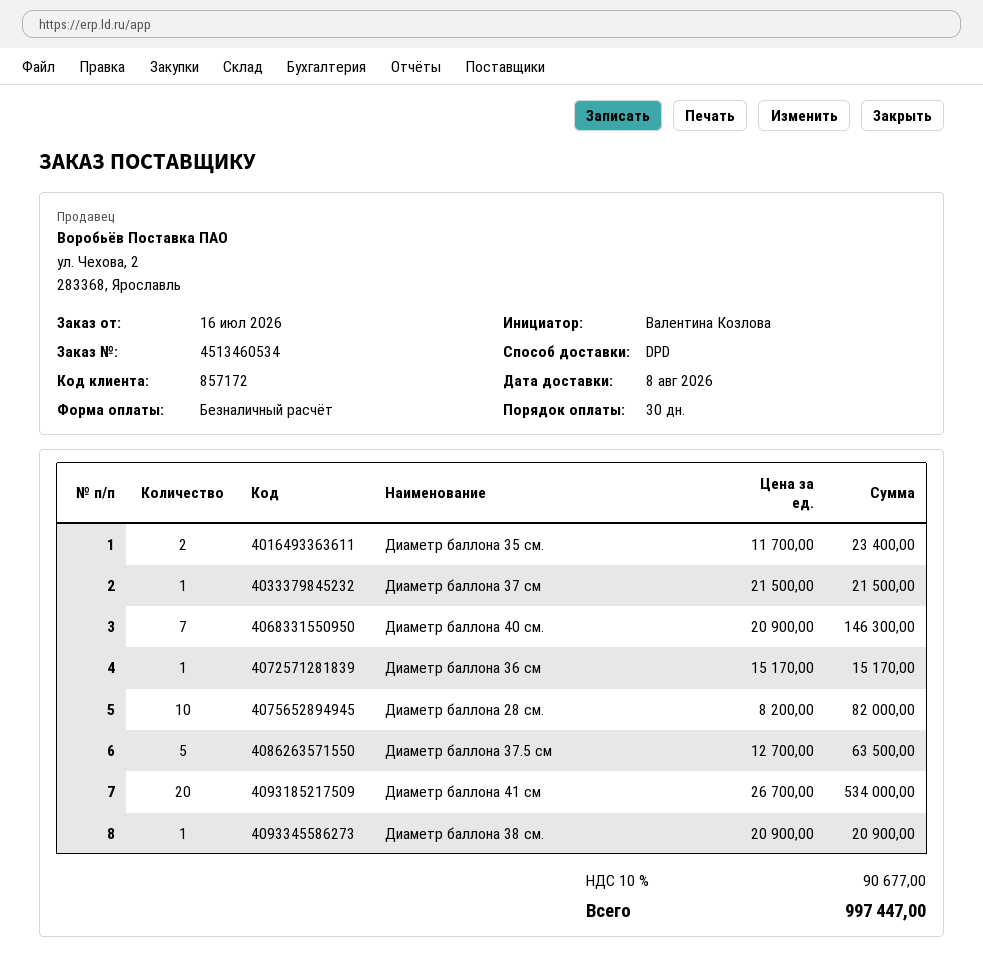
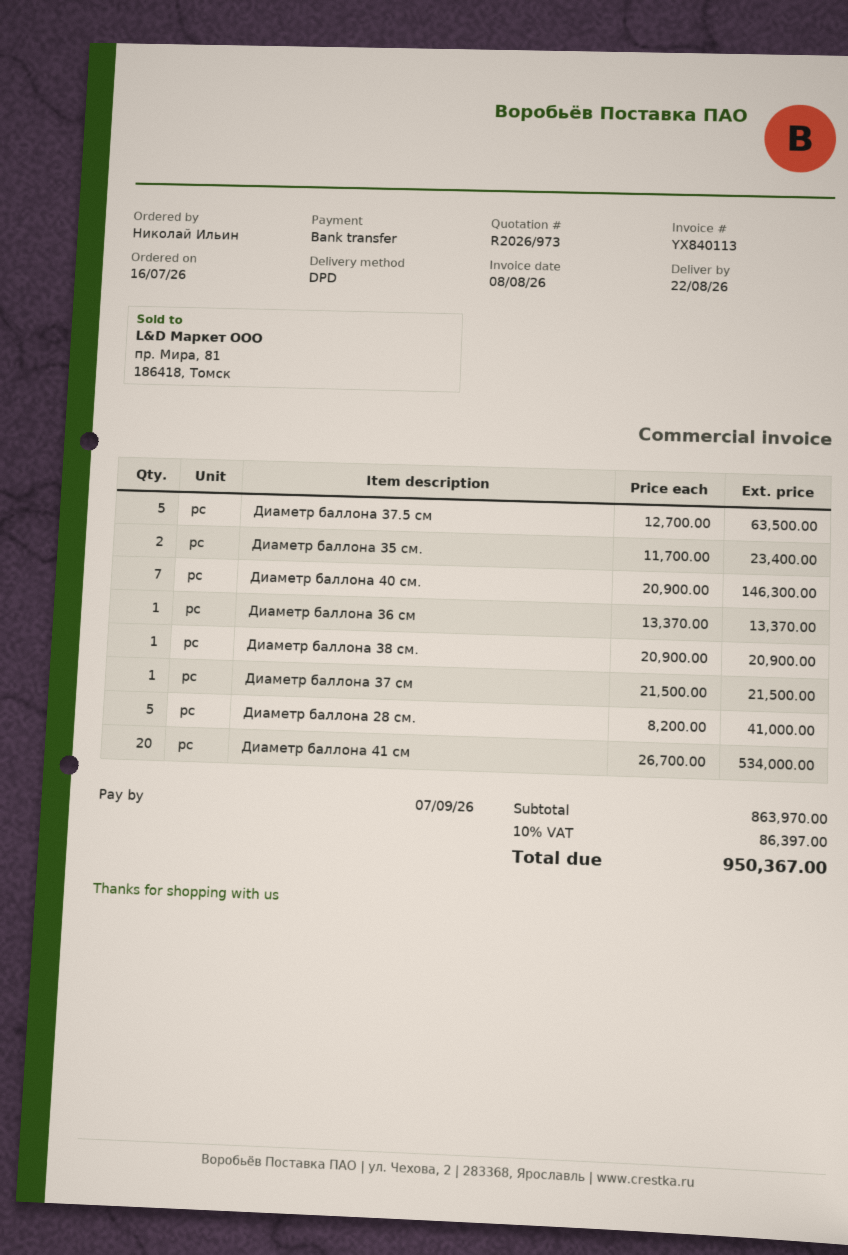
delivery date: 2026-08-08 -> 2026-08-22
ordered by: Валентина Козлова -> Николай Ильин
Диаметр баллона 36 см: 1 x 15170.00 = 15170.00 -> 1 x 13370.00 = 13370.00
Диаметр баллона 28 см.: 10 x 8200.00 = 82000.00 -> 5 x 8200.00 = 41000.00
tax: 10% = 90677.00 -> 10% = 86397.00
total: 997447.00 -> 950367.00

